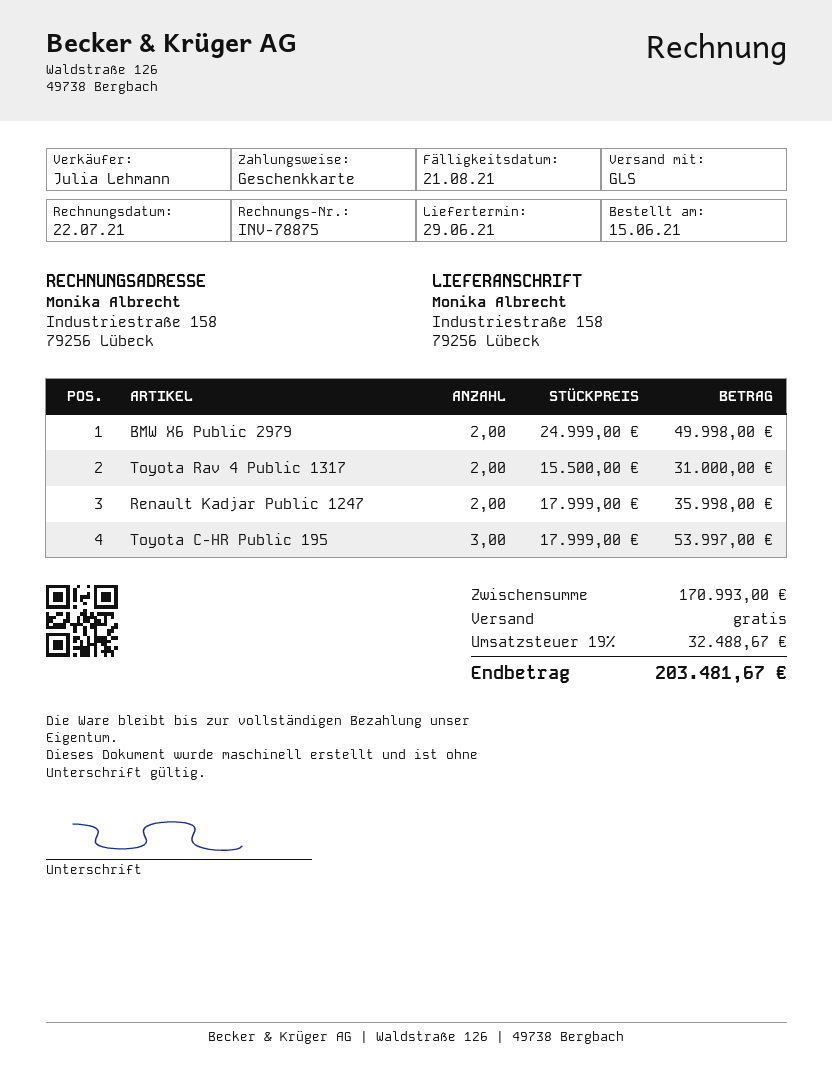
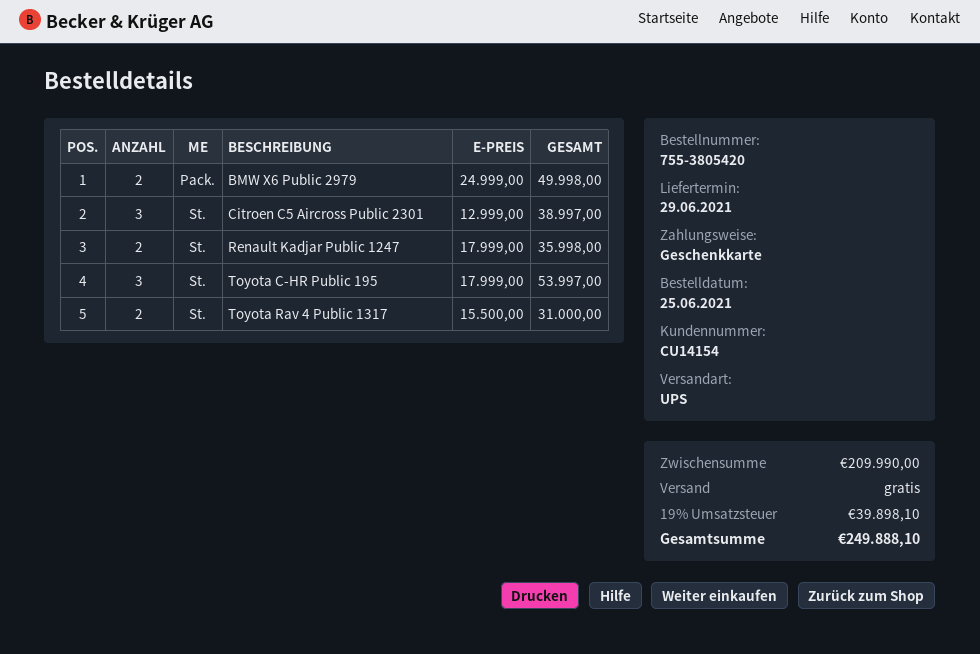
order date: 2021-06-15 -> 2021-06-25
shipping method: GLS -> UPS
Citroen C5 Aircross Public 2301: none -> 3 x 12999.00 = 38997.00
subtotal: 170993.00 -> 209990.00
tax: 19% = 32488.67 -> 19% = 39898.10
total: 203481.67 -> 249888.10

